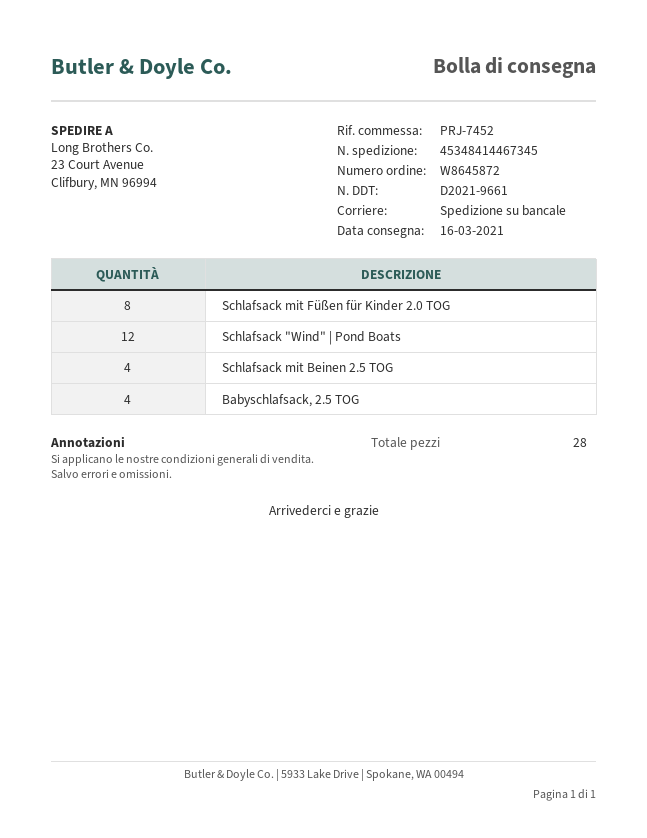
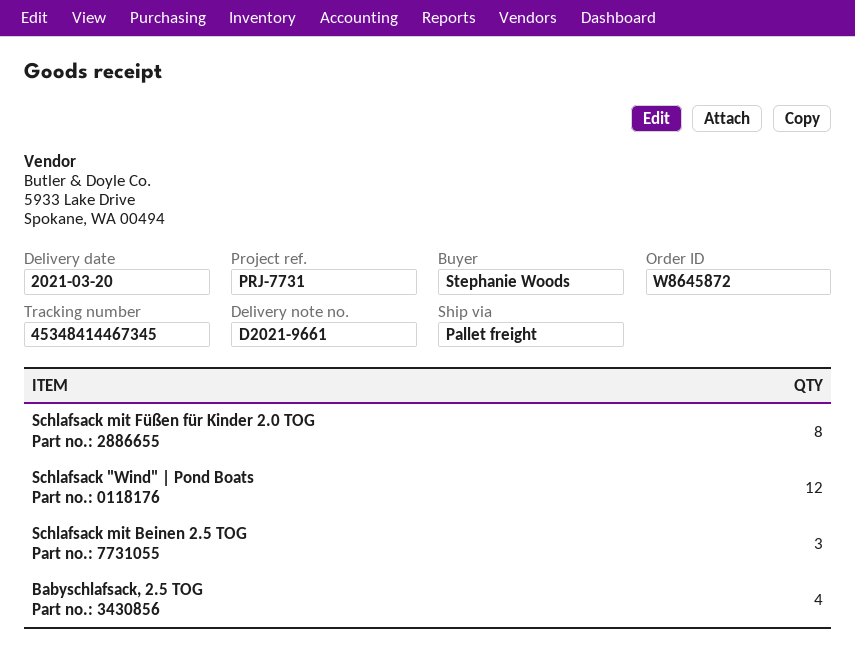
delivery date: 2021-03-16 -> 2021-03-20
reference: PRJ-7452 -> PRJ-7731
Schlafsack mit Beinen 2.5 TOG: 4 -> 3

